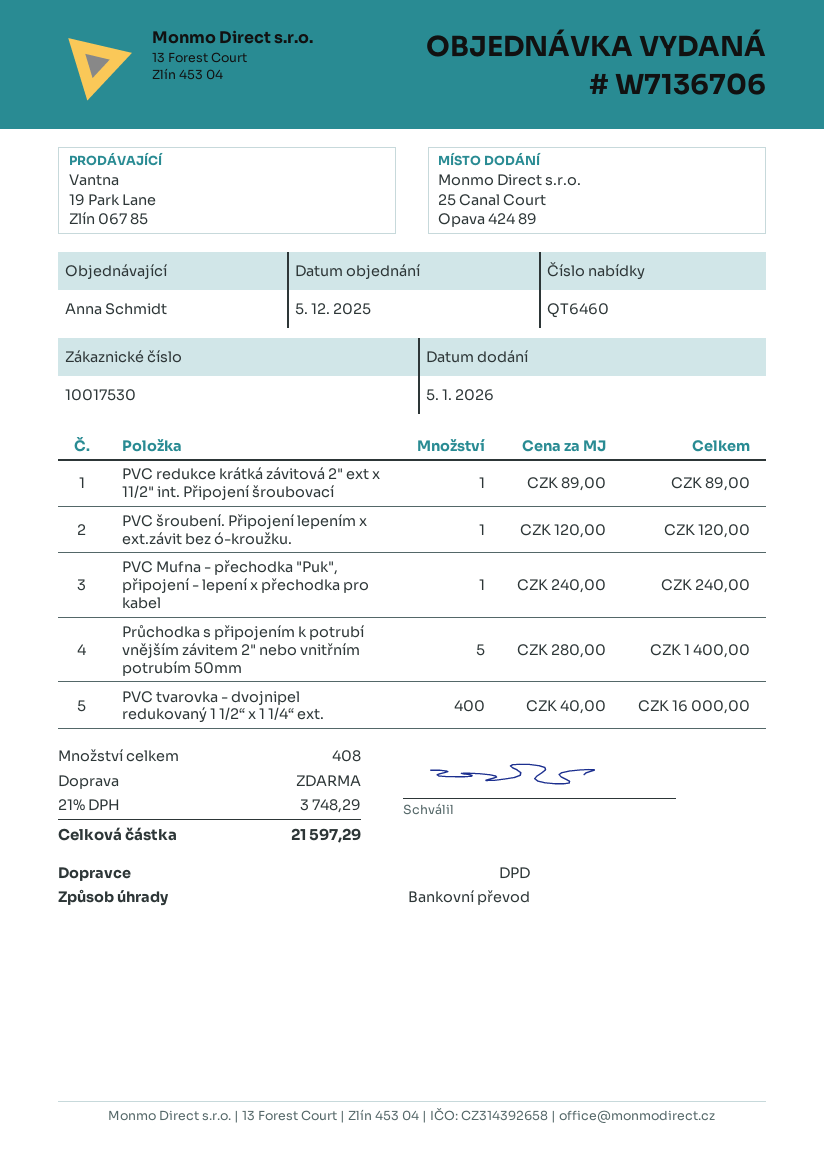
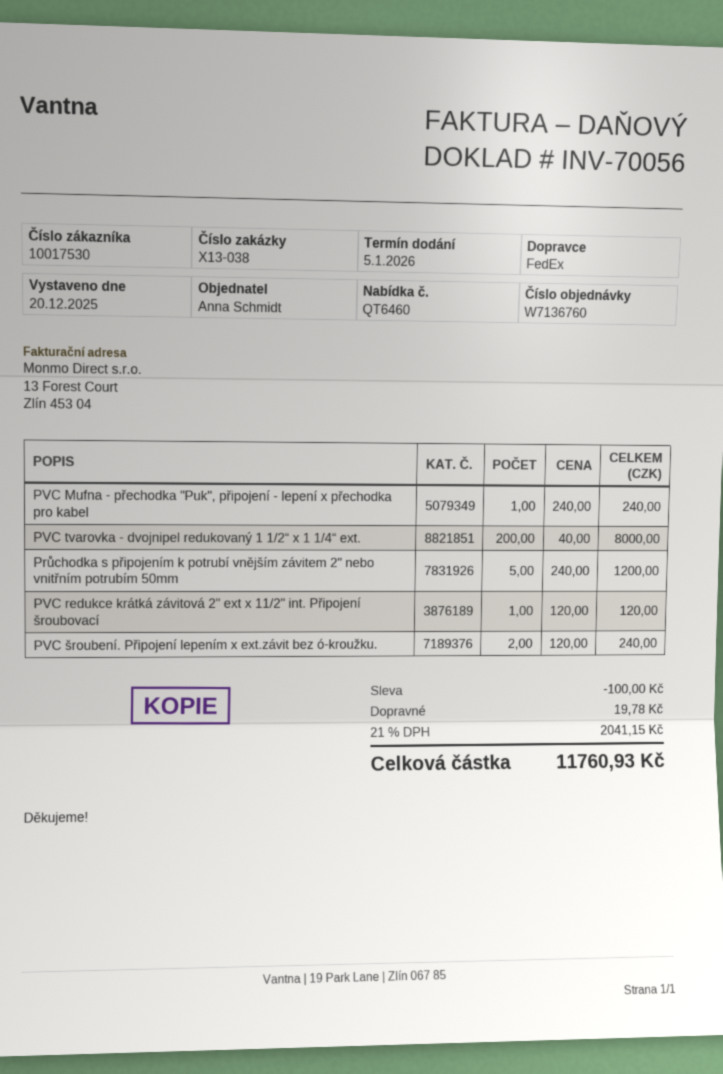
order number: W7136706 -> W7136760
shipping method: DPD -> FedEx
PVC redukce krátká závitová 2" ext x 11/2" int. Připojení šroubovací: 1 x 89.00 = 89.00 -> 1 x 120.00 = 120.00
PVC šroubení. Připojení lepením x ext.závit bez ó-kroužku.: 1 x 120.00 = 120.00 -> 2 x 120.00 = 240.00
Průchodka s připojením k potrubí vnějším závitem 2" nebo vnitřním potrubím 50mm: 5 x 280.00 = 1400.00 -> 5 x 240.00 = 1200.00
PVC tvarovka - dvojnipel redukovaný 1 1/2“ x 1 1/4“ ext.: 400 x 40.00 = 16000.00 -> 200 x 40.00 = 8000.00
discount: none -> 100.00
shipping: 0.00 -> 19.78
tax: 21% = 3748.29 -> 21% = 2041.15
total: 21597.29 -> 11760.93

